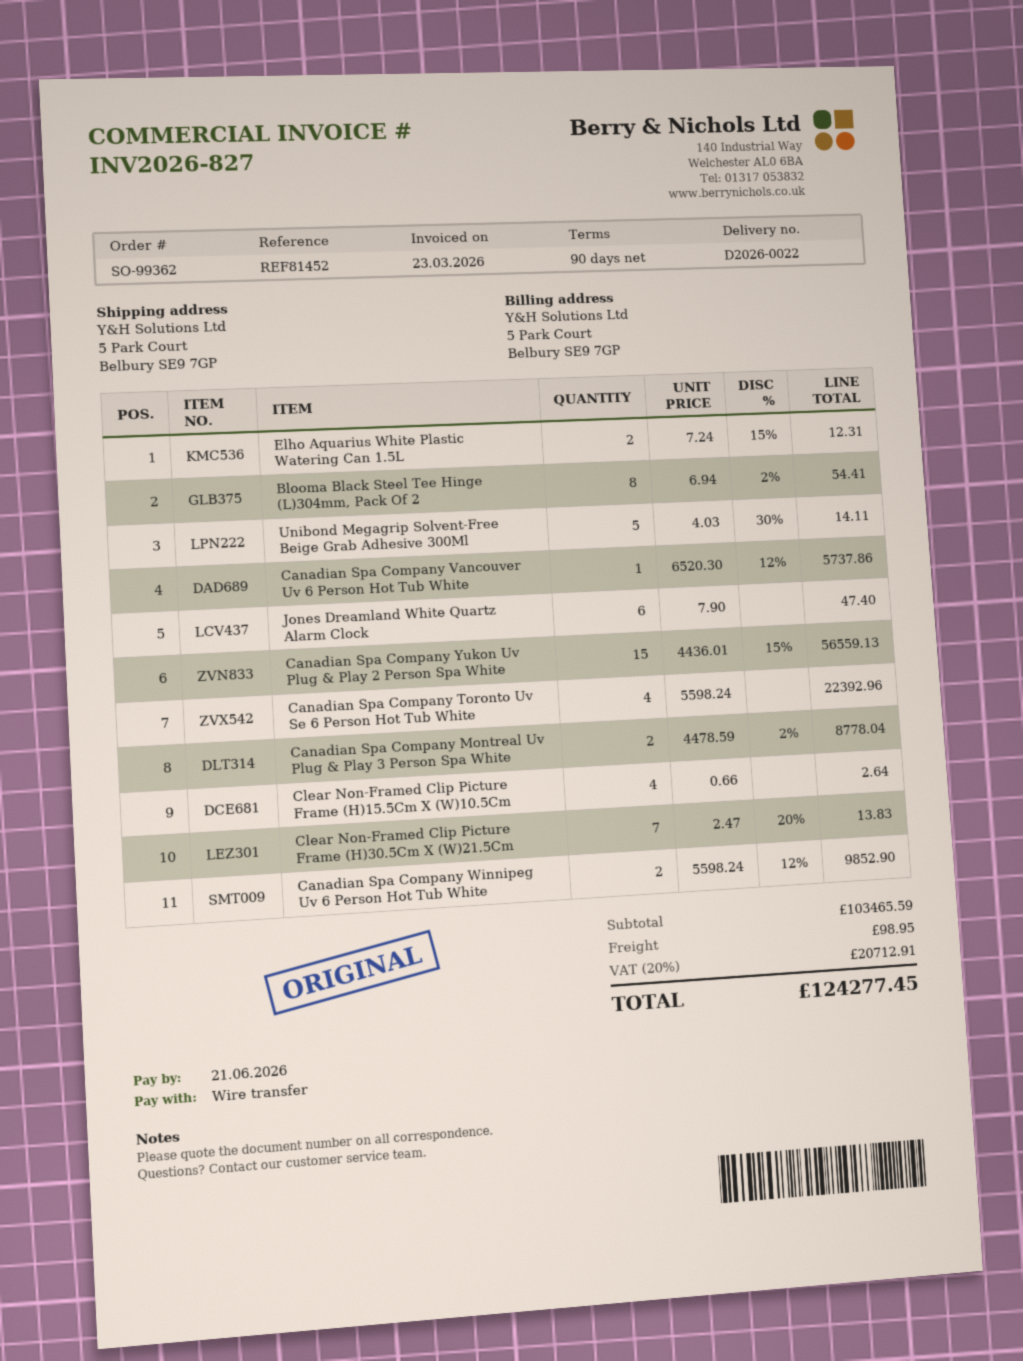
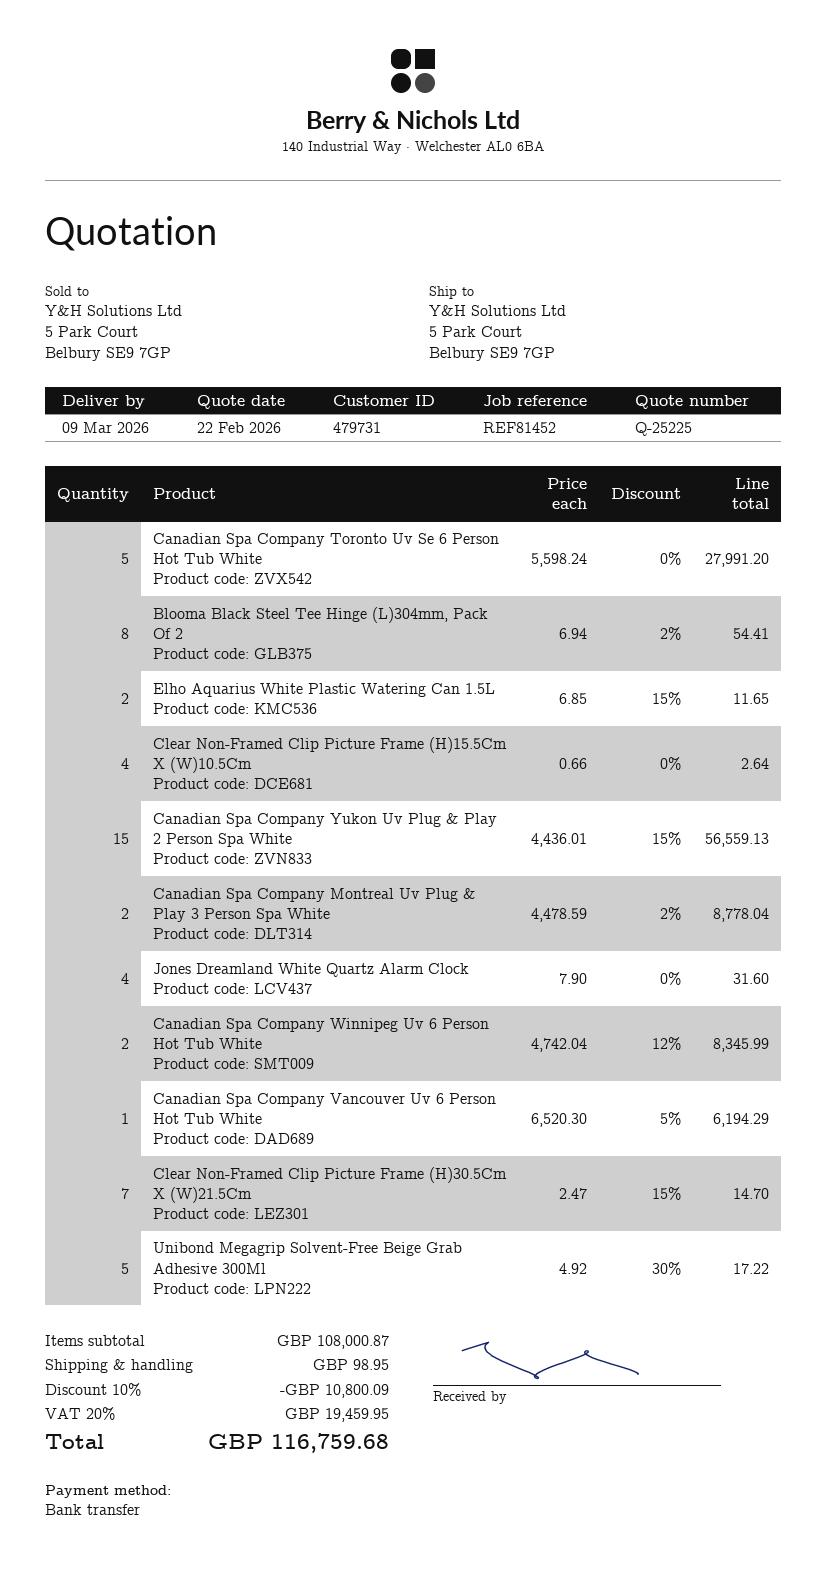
Elho Aquarius White Plastic Watering Can 1.5L: 2 x 7.24 - 15% = 12.31 -> 2 x 6.85 - 15% = 11.65
Unibond Megagrip Solvent-Free Beige Grab Adhesive 300Ml: 5 x 4.03 - 30% = 14.11 -> 5 x 4.92 - 30% = 17.22
Canadian Spa Company Vancouver Uv 6 Person Hot Tub White: 1 x 6520.30 - 12% = 5737.86 -> 1 x 6520.30 - 5% = 6194.29
Jones Dreamland White Quartz Alarm Clock: 6 x 7.90 = 47.40 -> 4 x 7.90 = 31.60
Canadian Spa Company Toronto Uv Se 6 Person Hot Tub White: 4 x 5598.24 = 22392.96 -> 5 x 5598.24 = 27991.20
Clear Non-Framed Clip Picture Frame (H)30.5Cm X (W)21.5Cm: 7 x 2.47 - 20% = 13.83 -> 7 x 2.47 - 15% = 14.70
Canadian Spa Company Winnipeg Uv 6 Person Hot Tub White: 2 x 5598.24 - 12% = 9852.90 -> 2 x 4742.04 - 12% = 8345.99
subtotal: 103465.59 -> 108000.87
discount: none -> 10% = 10800.09
tax: 20% = 20712.91 -> 20% = 19459.95
total: 124277.45 -> 116759.68

